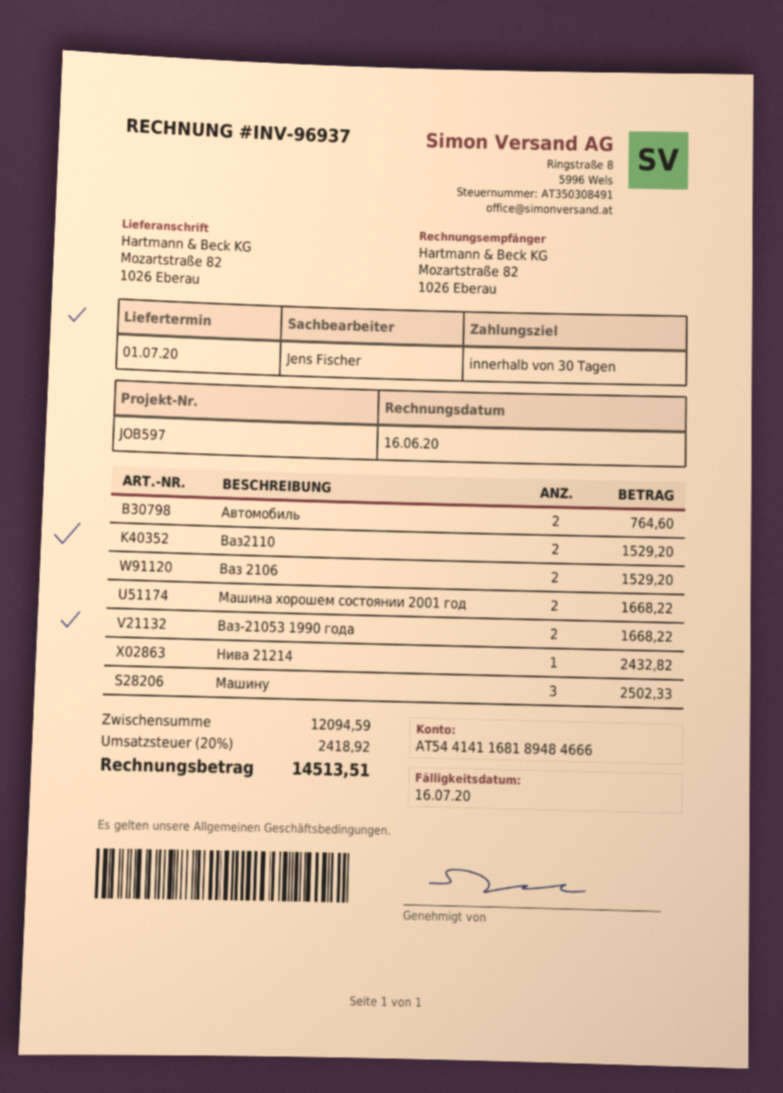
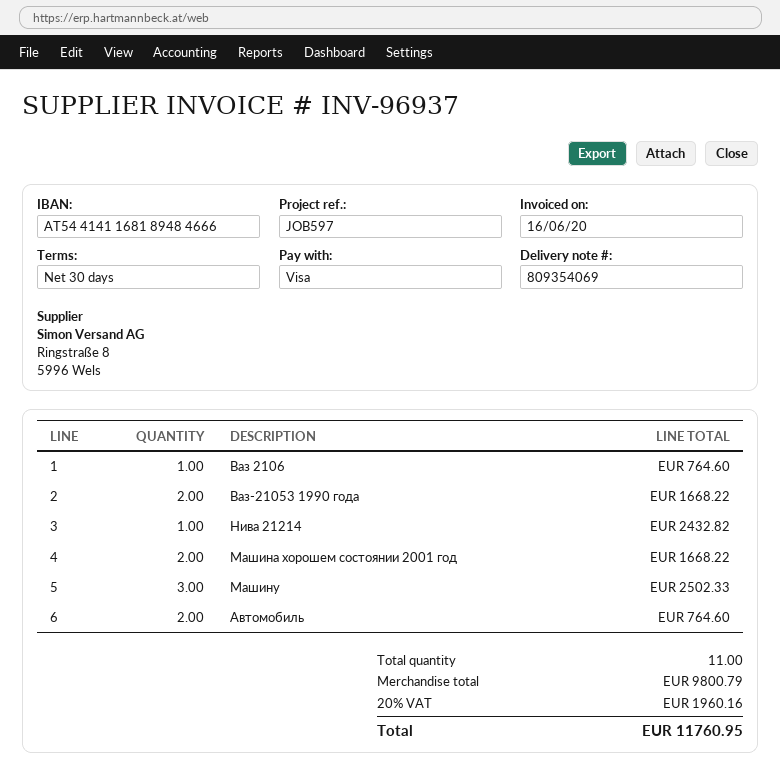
Ваз2110: 2 for 1529.20 -> none
Ваз 2106: 2 for 1529.20 -> 1 for 764.60
subtotal: 12094.59 -> 9800.79
tax: 20% = 2418.92 -> 20% = 1960.16
total: 14513.51 -> 11760.95

